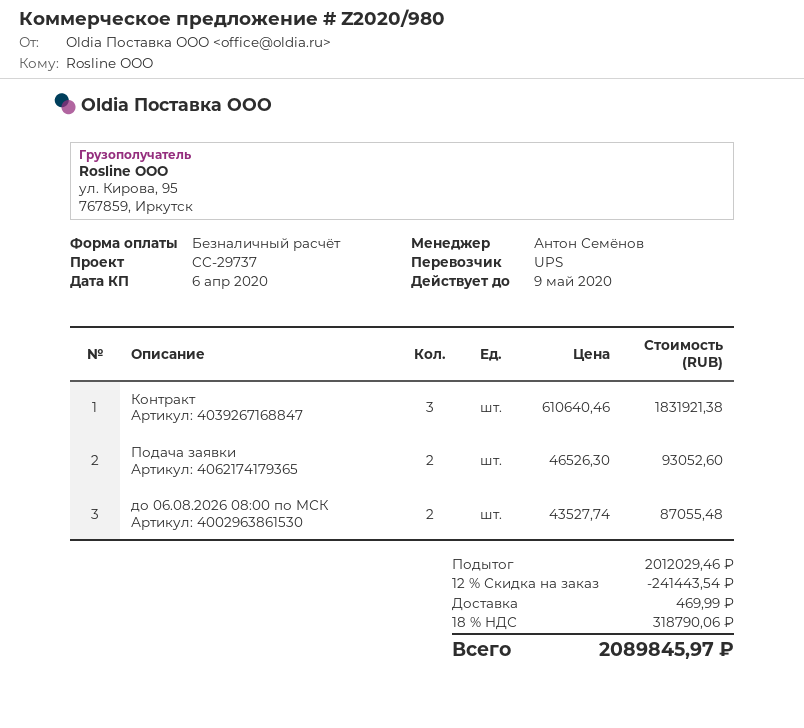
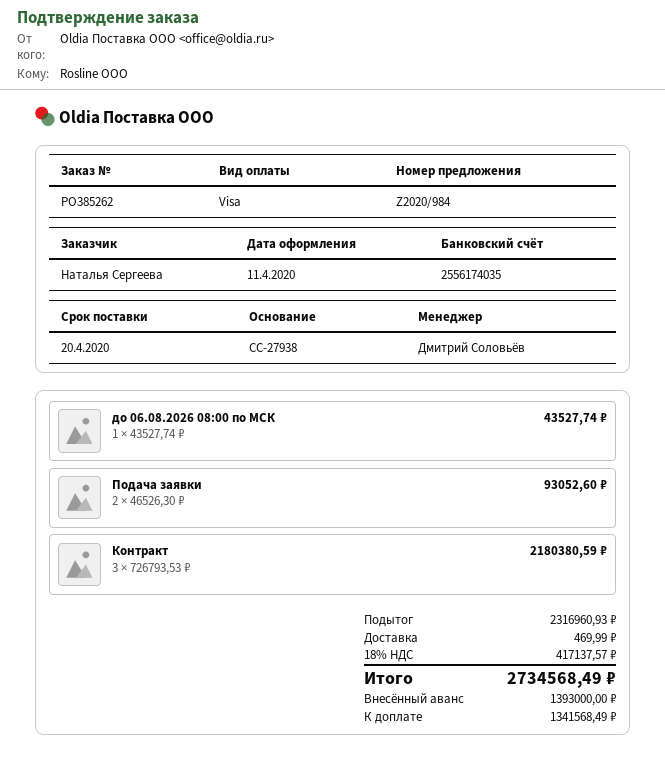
quote number: Z2020/980 -> Z2020/984
reference: CC-29737 -> CC-27938
sales rep: Антон Семёнов -> Дмитрий Соловьёв
payment method: bank transfer -> Visa
Контракт: 3 x 610640.46 = 1831921.38 -> 3 x 726793.53 = 2180380.59
до 06.08.2026 08:00 по МСК: 2 x 43527.74 = 87055.48 -> 1 x 43527.74 = 43527.74
subtotal: 2012029.46 -> 2316960.93
discount: 12% = 241443.54 -> none
tax: 18% = 318790.06 -> 18% = 417137.57
total: 2089845.97 -> 2734568.49

